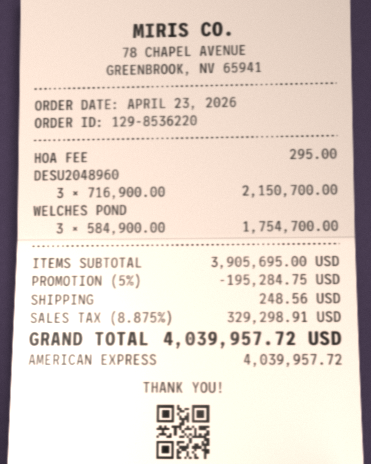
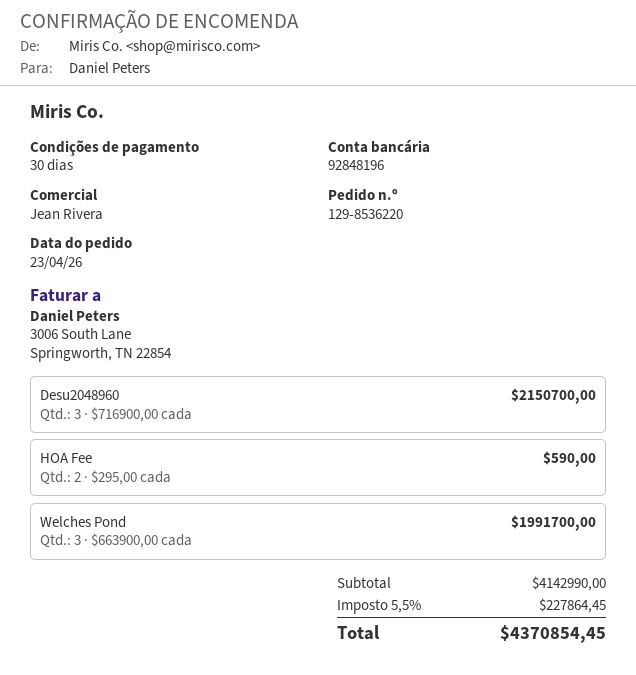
HOA FEE: 1 x 295.00 = 295.00 -> 2 x 295.00 = 590.00
WELCHES POND: 3 x 584900.00 = 1754700.00 -> 3 x 663900.00 = 1991700.00
subtotal: 3905695.00 -> 4142990.00
discount: 5% = 195284.75 -> none
shipping: 248.56 -> none
tax: 8.875% = 329298.91 -> 5.5% = 227864.45
total: 4039957.72 -> 4370854.45

